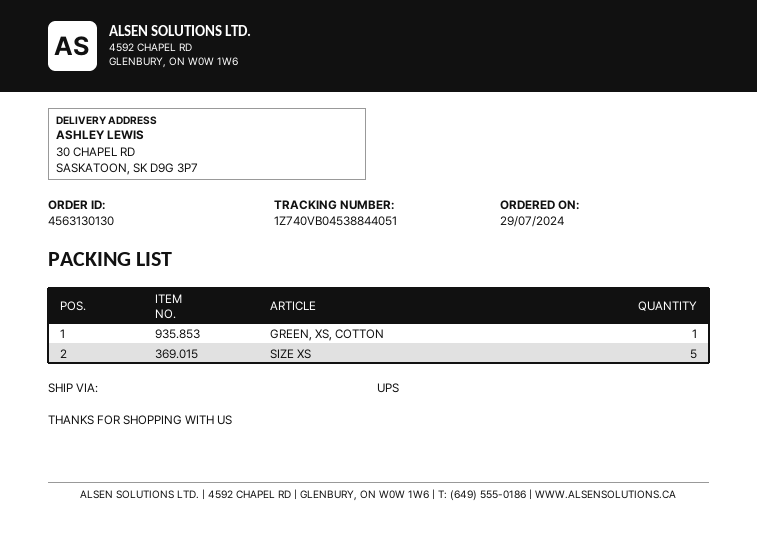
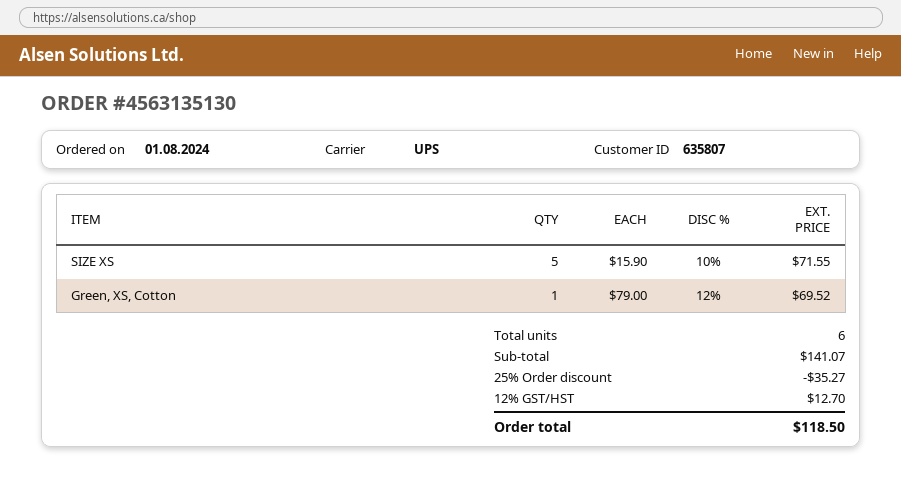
order number: 4563130130 -> 4563135130
order date: 2024-07-29 -> 2024-08-01

